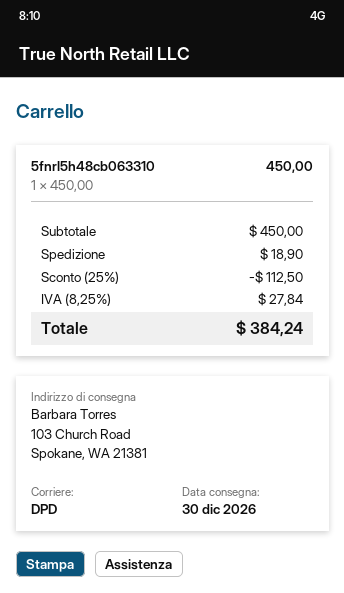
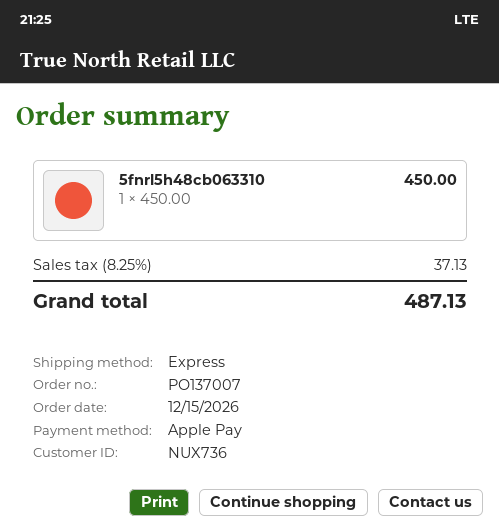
shipping method: DPD -> express
discount: 25% = 112.50 -> none
shipping: 18.90 -> none
tax: 8.25% = 27.84 -> 8.25% = 37.13
total: 384.24 -> 487.13

